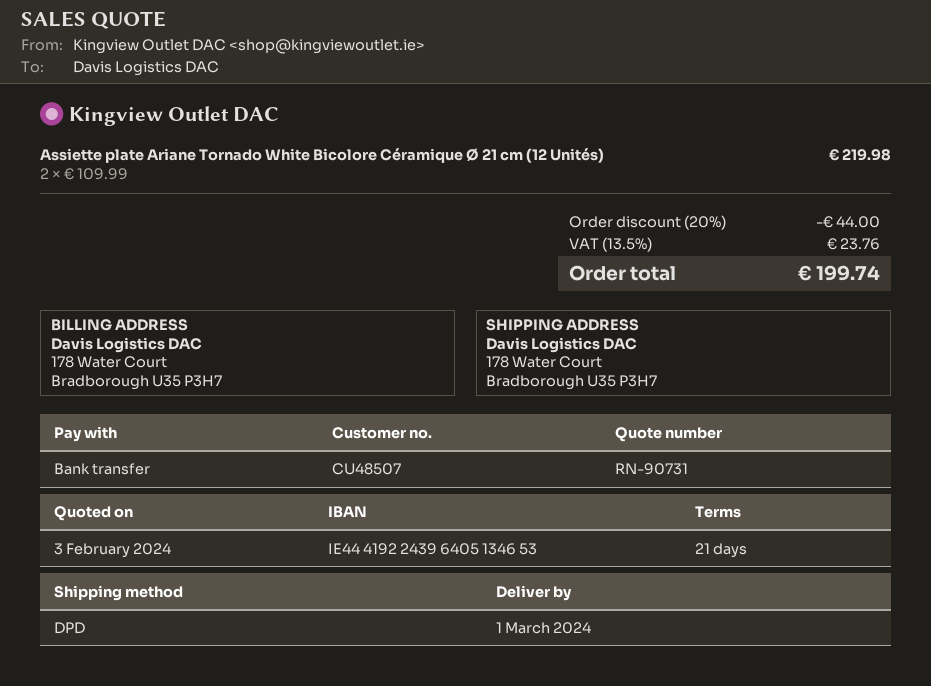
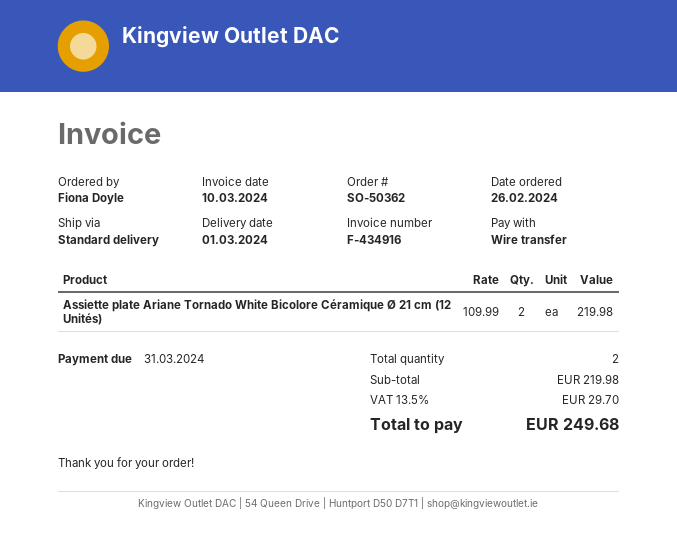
shipping method: DPD -> standard
discount: 20% = 44.00 -> none
tax: 13.5% = 23.76 -> 13.5% = 29.70
total: 199.74 -> 249.68

